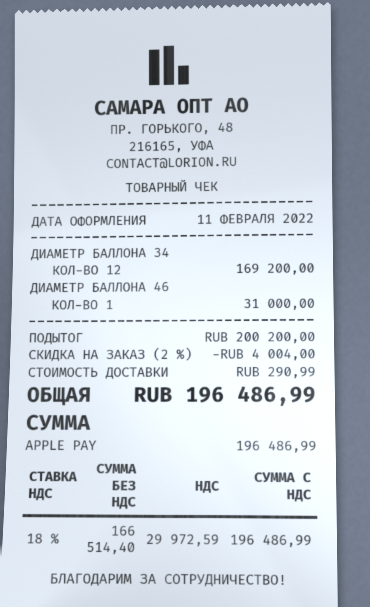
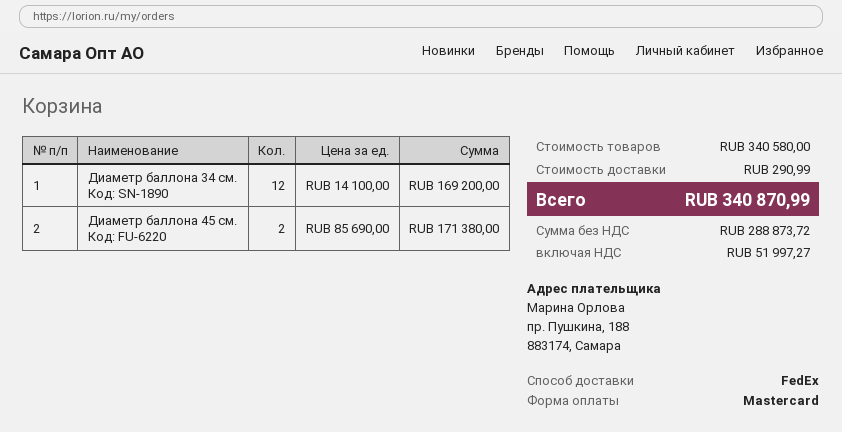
payment method: Apple Pay -> Mastercard
ДИАМЕТР БАЛЛОНА 46: 1 for 31000.00 -> none
Диаметр баллона 45 см.: none -> 2 for 171380.00
subtotal: 200200.00 -> 340580.00
discount: 2% = 4004.00 -> none
net: 166514.40 -> 288873.72
tax: 29972.59 -> 51997.27
total: 196486.99 -> 340870.99

